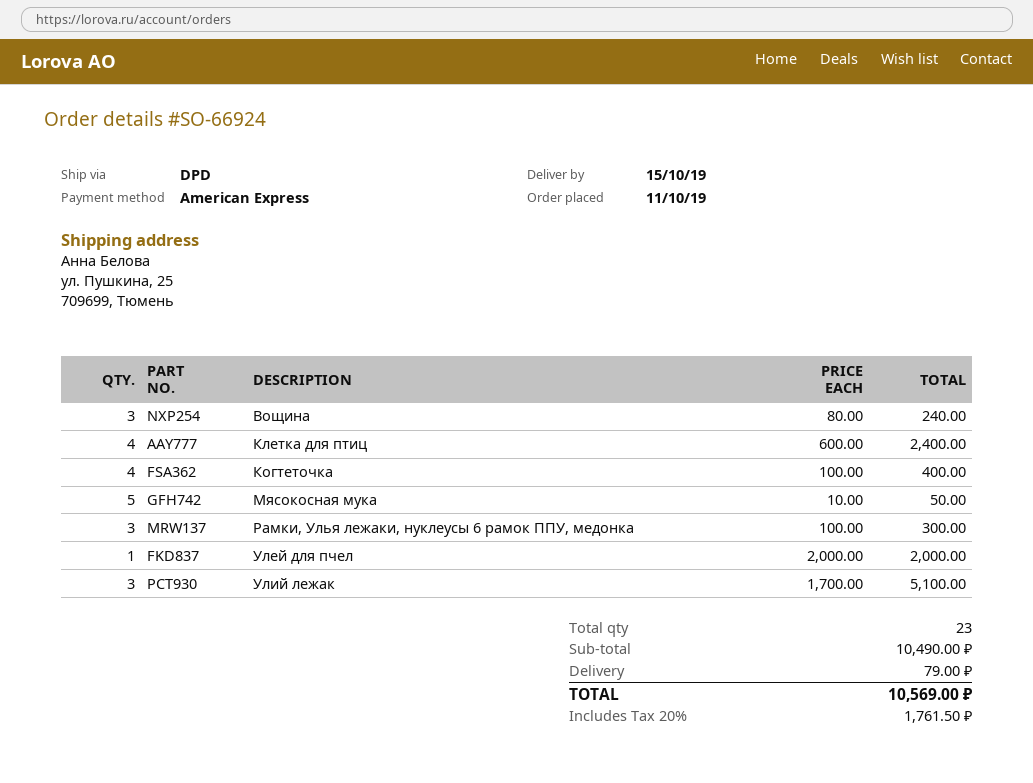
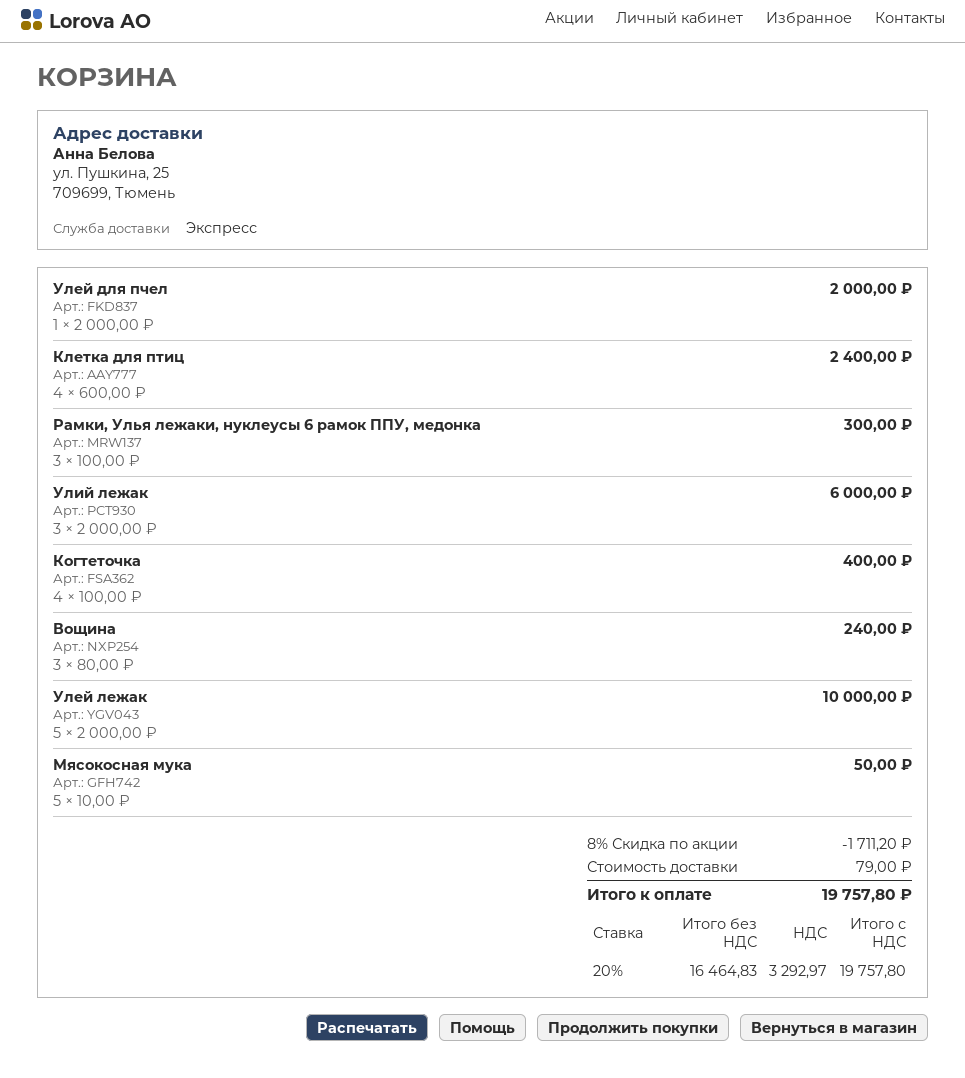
shipping method: DPD -> express
Улий лежак: 3 x 1700.00 = 5100.00 -> 3 x 2000.00 = 6000.00
Улей лежак: none -> 5 x 2000.00 = 10000.00
discount: none -> 8% = 1711.20
tax: 20% = 1761.50 -> 20% = 3292.97
total: 10569.00 -> 19757.80

